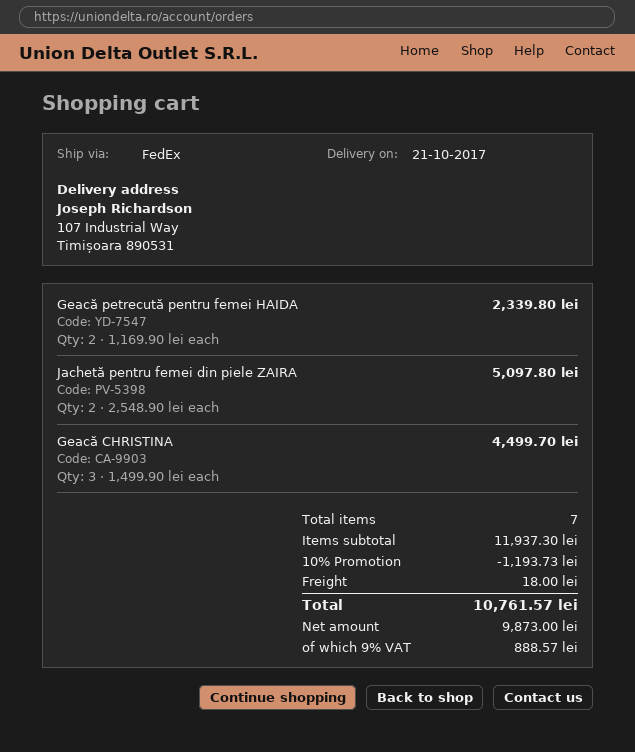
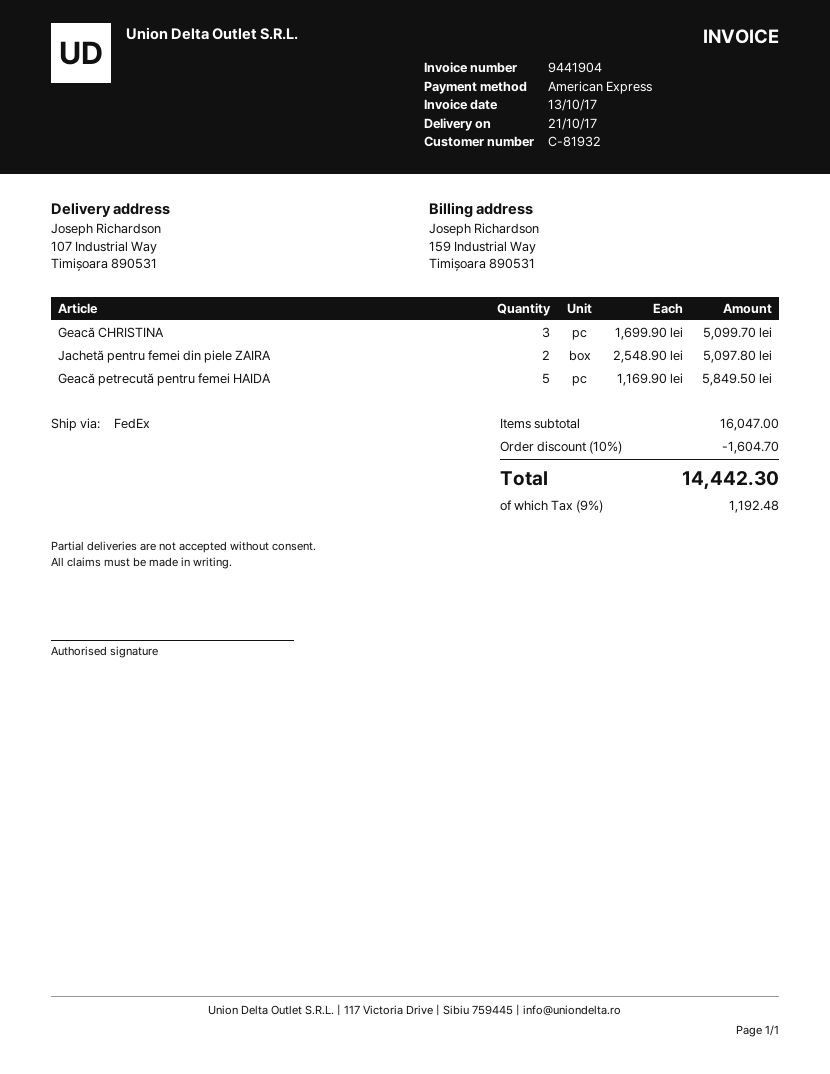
Geacă petrecută pentru femei HAIDA: 2 x 1169.90 = 2339.80 -> 5 x 1169.90 = 5849.50
Geacă CHRISTINA: 3 x 1499.90 = 4499.70 -> 3 x 1699.90 = 5099.70
subtotal: 11937.30 -> 16047.00
discount: 10% = 1193.73 -> 10% = 1604.70
shipping: 18.00 -> none
tax: 9% = 888.57 -> 9% = 1192.48
total: 10761.57 -> 14442.30

